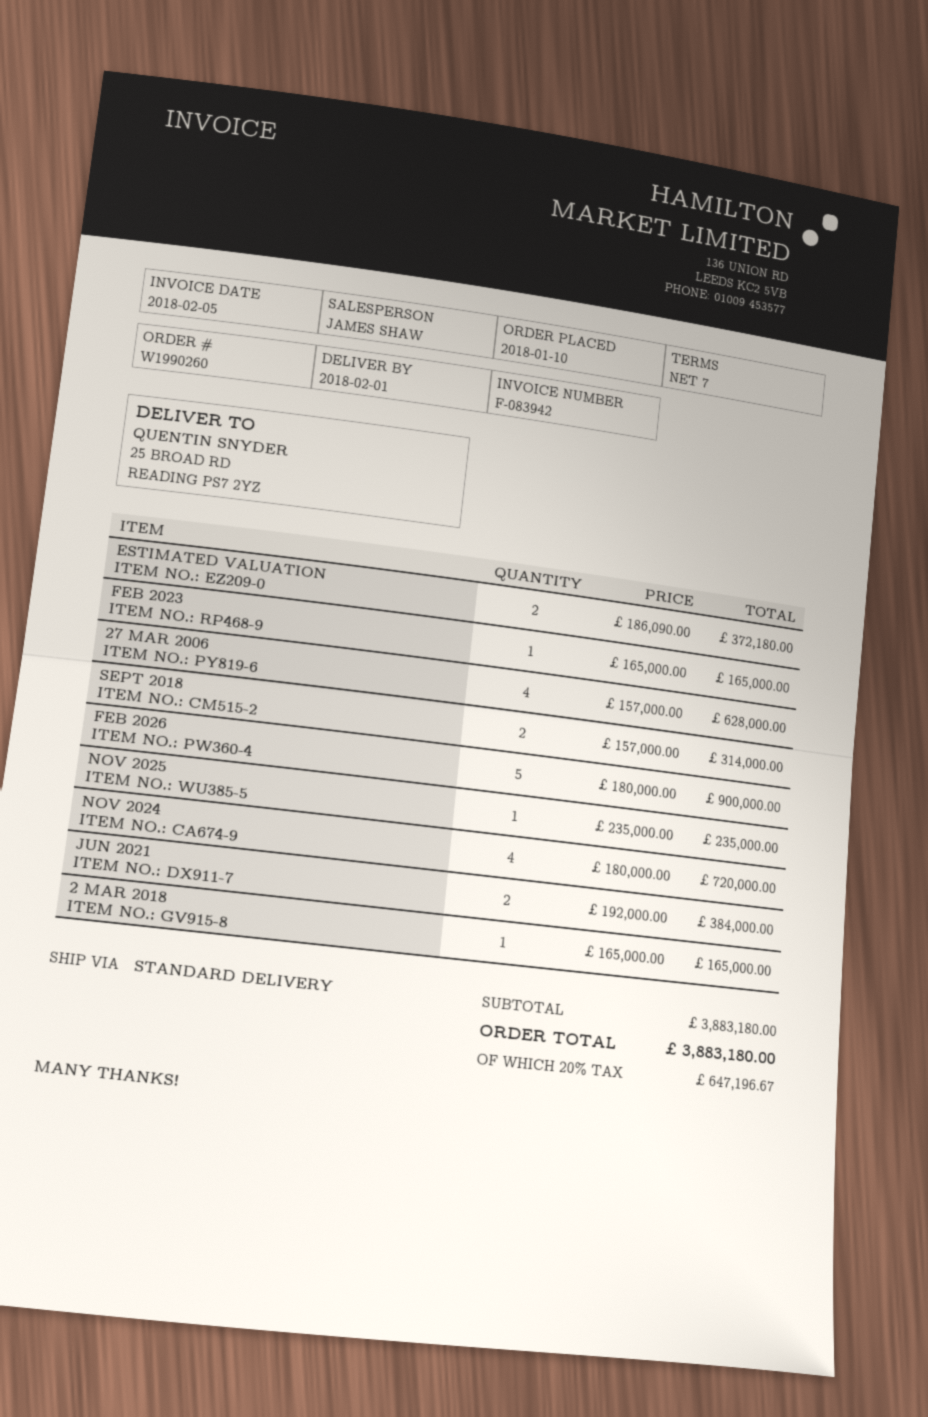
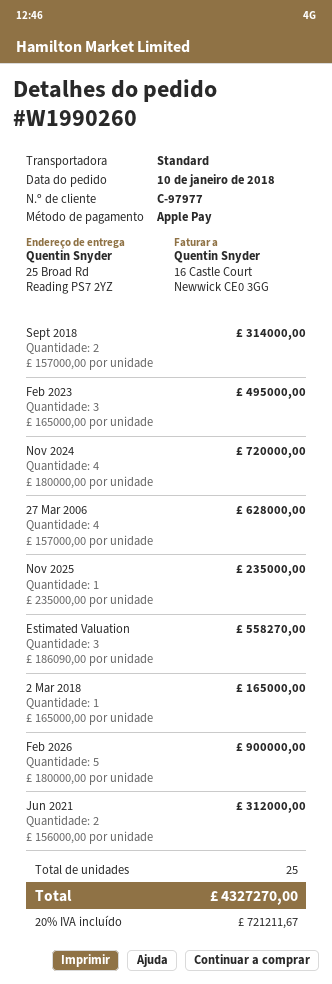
ESTIMATED VALUATION: 2 x 186090.00 = 372180.00 -> 3 x 186090.00 = 558270.00
FEB 2023: 1 x 165000.00 = 165000.00 -> 3 x 165000.00 = 495000.00
JUN 2021: 2 x 192000.00 = 384000.00 -> 2 x 156000.00 = 312000.00
tax: 20% = 647196.67 -> 20% = 721211.67
total: 3883180.00 -> 4327270.00

